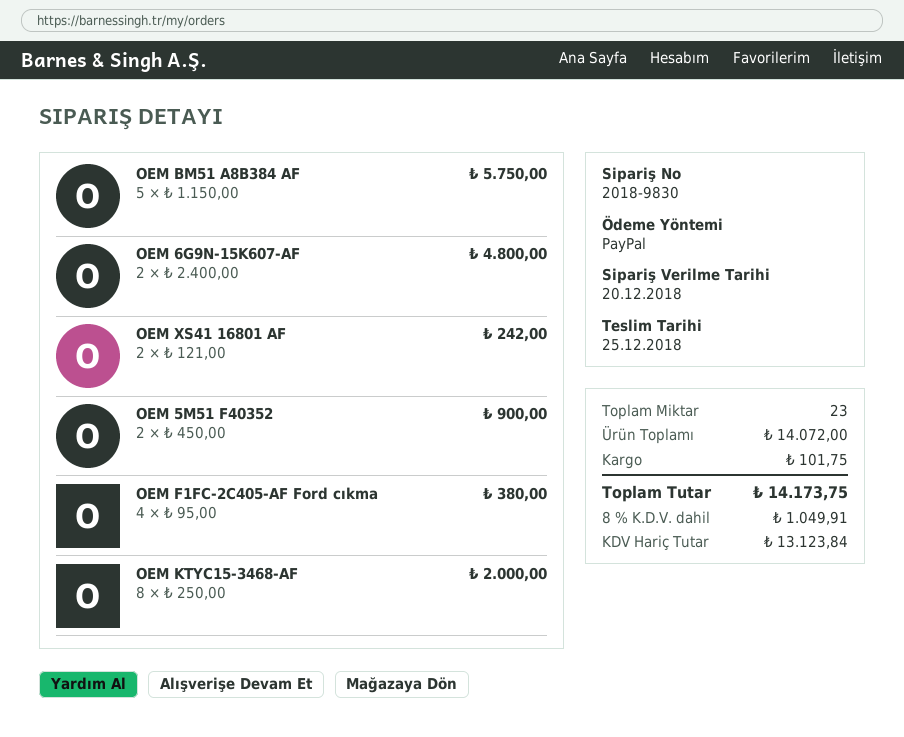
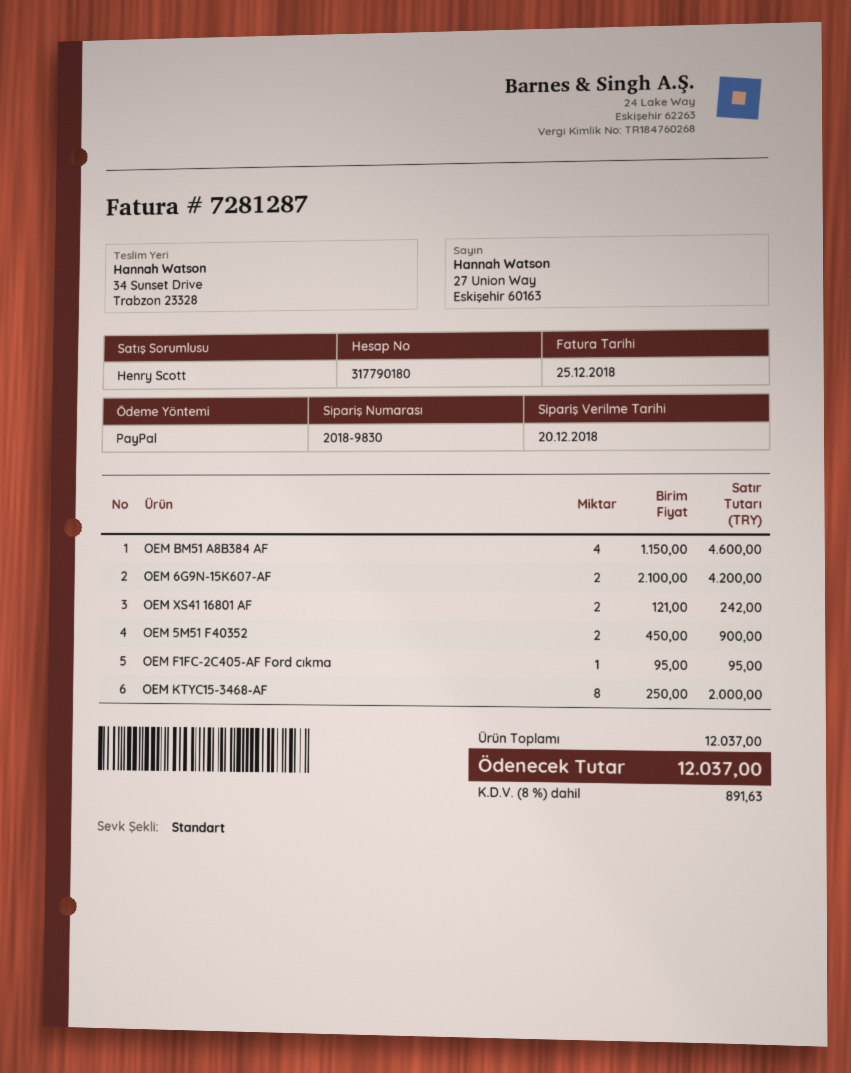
OEM BM51 A8B384 AF: 5 x 1150.00 = 5750.00 -> 4 x 1150.00 = 4600.00
OEM 6G9N-15K607-AF: 2 x 2400.00 = 4800.00 -> 2 x 2100.00 = 4200.00
OEM F1FC-2C405-AF Ford cıkma: 4 x 95.00 = 380.00 -> 1 x 95.00 = 95.00
subtotal: 14072.00 -> 12037.00
shipping: 101.75 -> none
tax: 8% = 1049.91 -> 8% = 891.63
total: 14173.75 -> 12037.00

